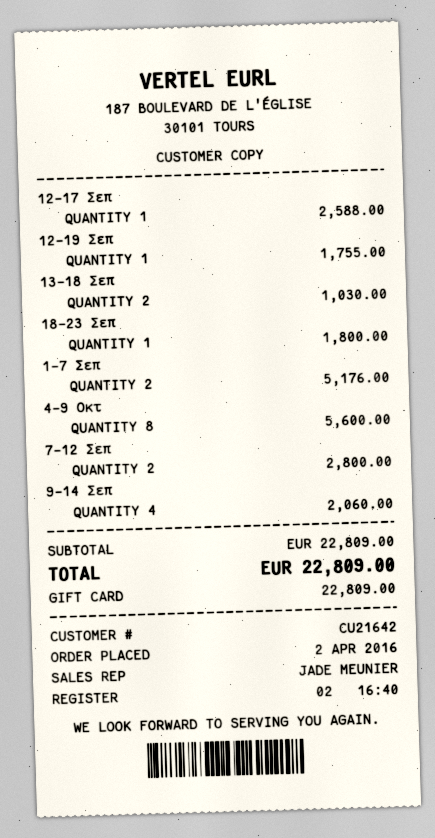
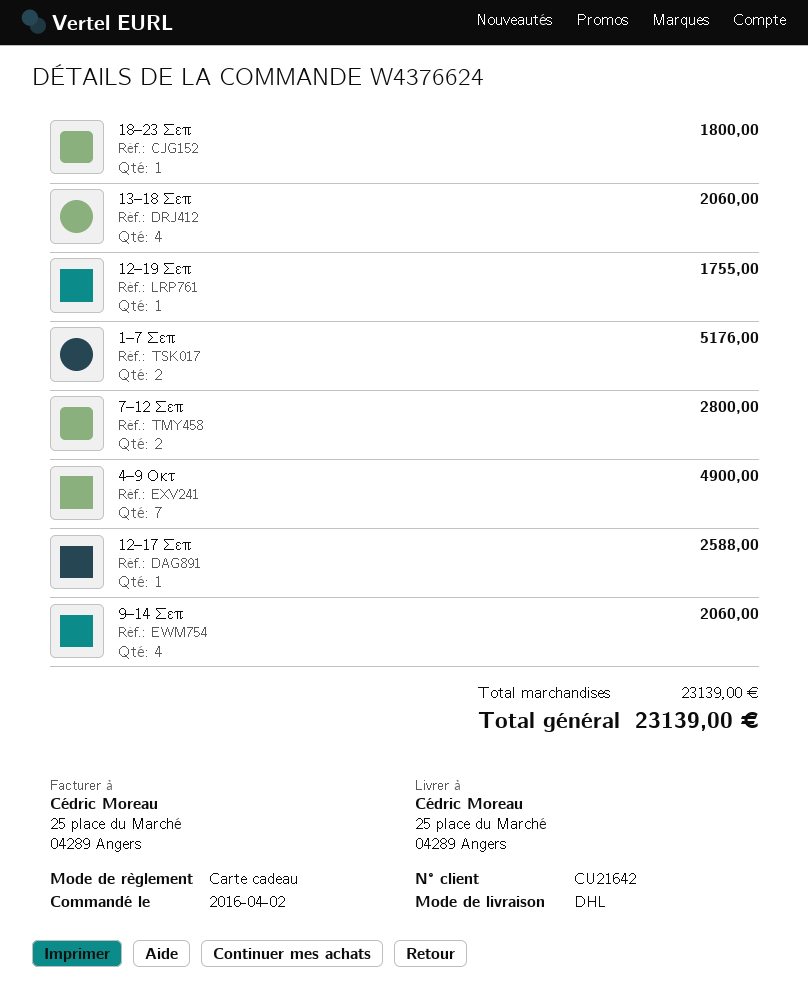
13–18 Σεπ: 2 for 1030.00 -> 4 for 2060.00
4–9 Οκτ: 8 for 5600.00 -> 7 for 4900.00
subtotal: 22809.00 -> 23139.00
total: 22809.00 -> 23139.00

